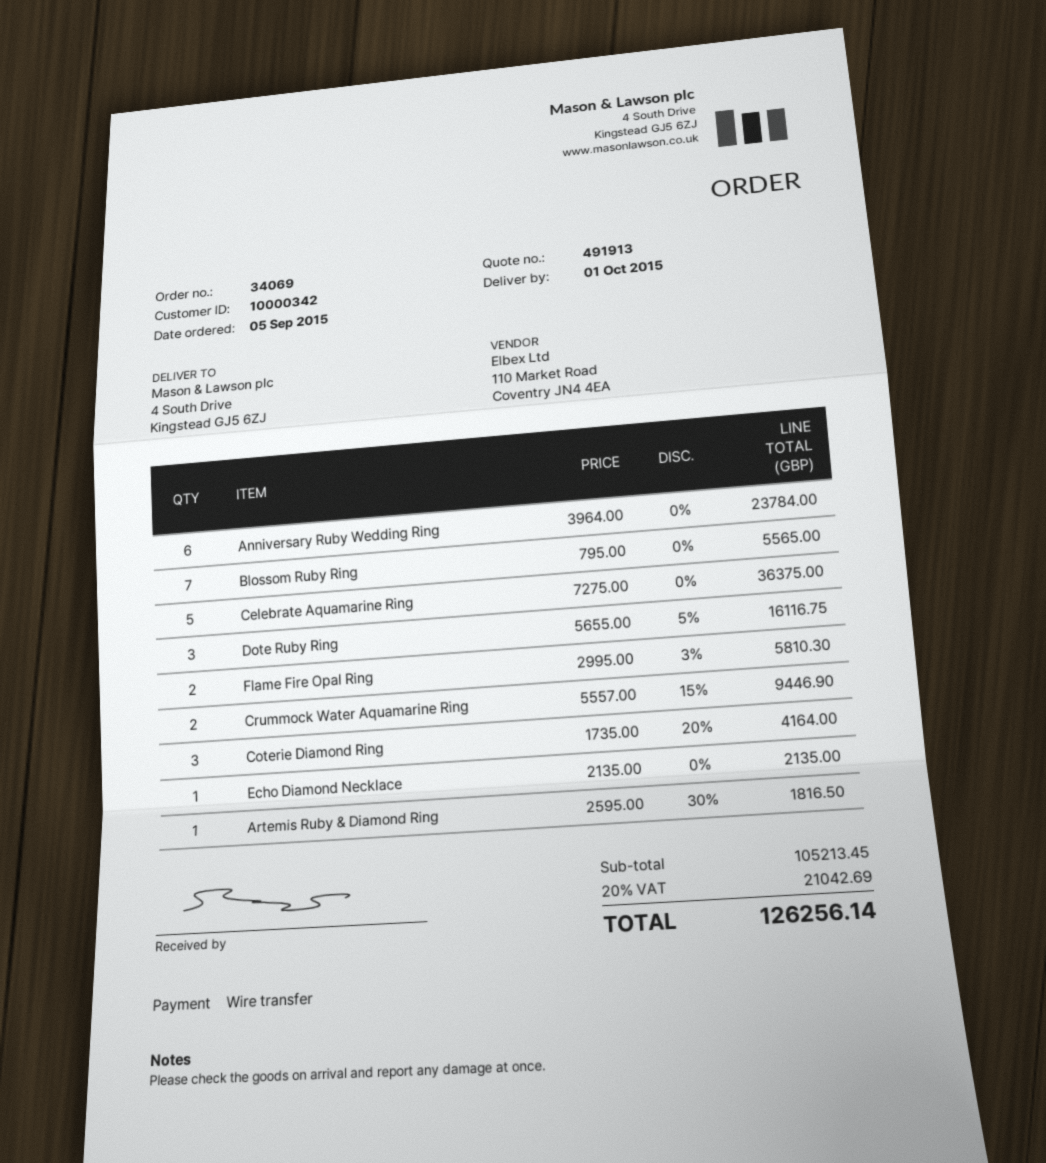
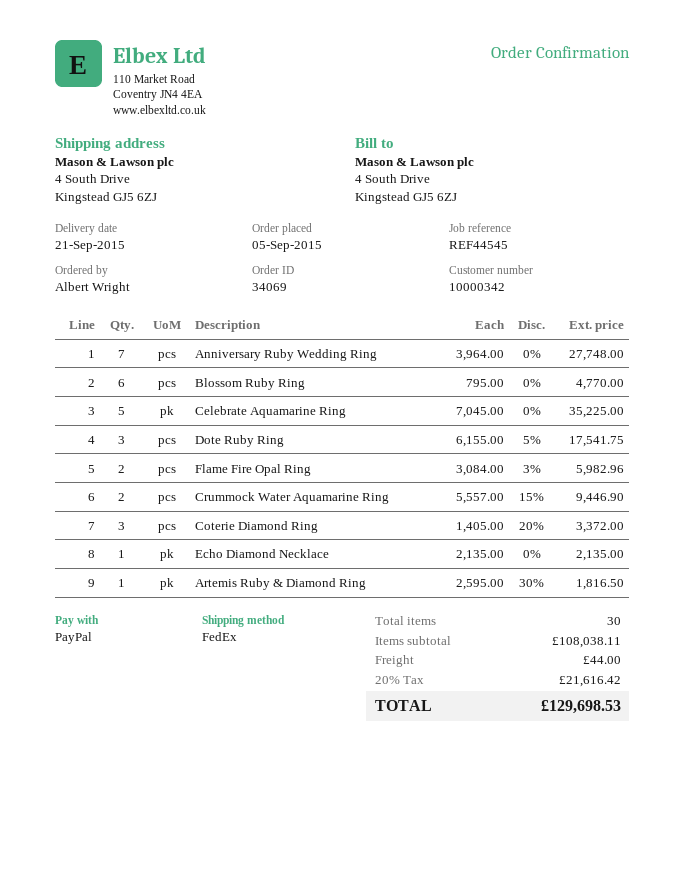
delivery date: 2015-10-01 -> 2015-09-21
payment method: bank transfer -> PayPal
Anniversary Ruby Wedding Ring: 6 x 3964.00 = 23784.00 -> 7 x 3964.00 = 27748.00
Blossom Ruby Ring: 7 x 795.00 = 5565.00 -> 6 x 795.00 = 4770.00
Celebrate Aquamarine Ring: 5 x 7275.00 = 36375.00 -> 5 x 7045.00 = 35225.00
Dote Ruby Ring: 3 x 5655.00 - 5% = 16116.75 -> 3 x 6155.00 - 5% = 17541.75
Flame Fire Opal Ring: 2 x 2995.00 - 3% = 5810.30 -> 2 x 3084.00 - 3% = 5982.96
Coterie Diamond Ring: 3 x 1735.00 - 20% = 4164.00 -> 3 x 1405.00 - 20% = 3372.00
subtotal: 105213.45 -> 108038.11
shipping: none -> 44.00
tax: 20% = 21042.69 -> 20% = 21616.42
total: 126256.14 -> 129698.53

